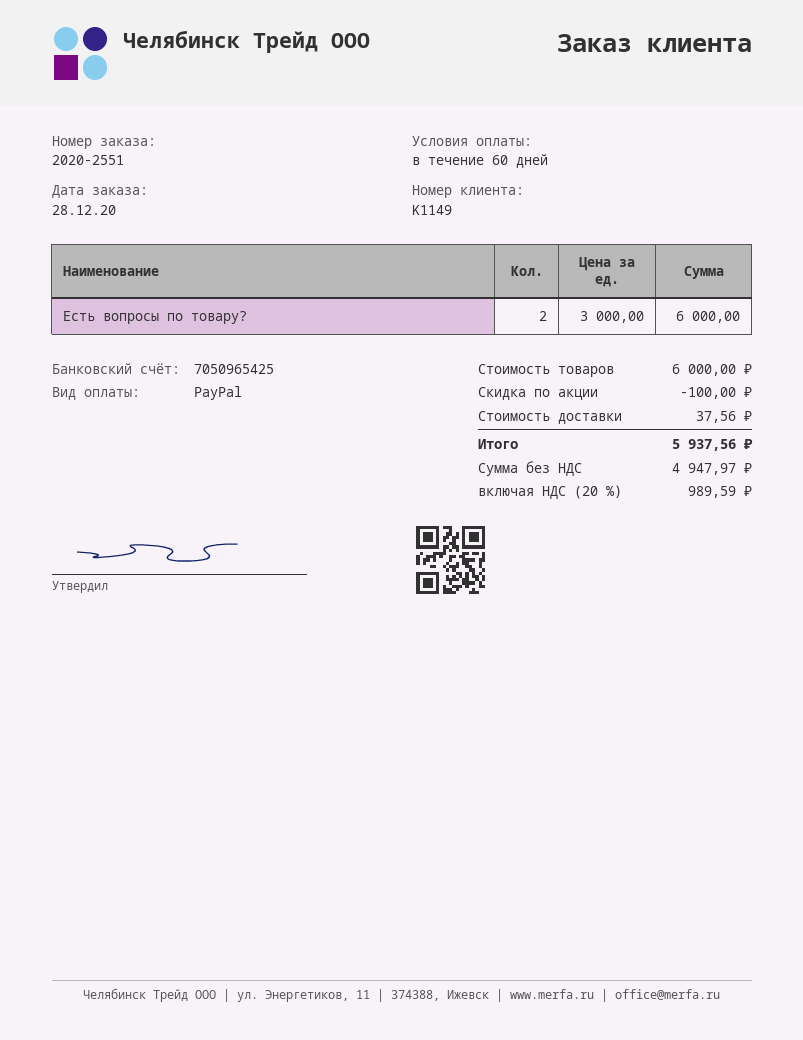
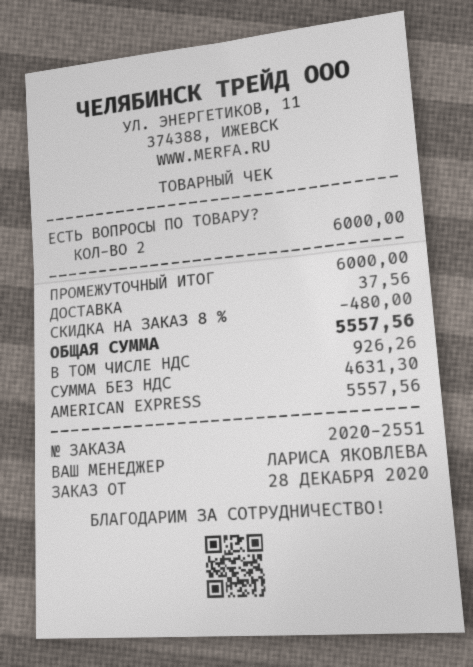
payment method: PayPal -> American Express
discount: 100.00 -> 480.00
net: 4947.97 -> 4631.30
tax: 989.59 -> 926.26
total: 5937.56 -> 5557.56

